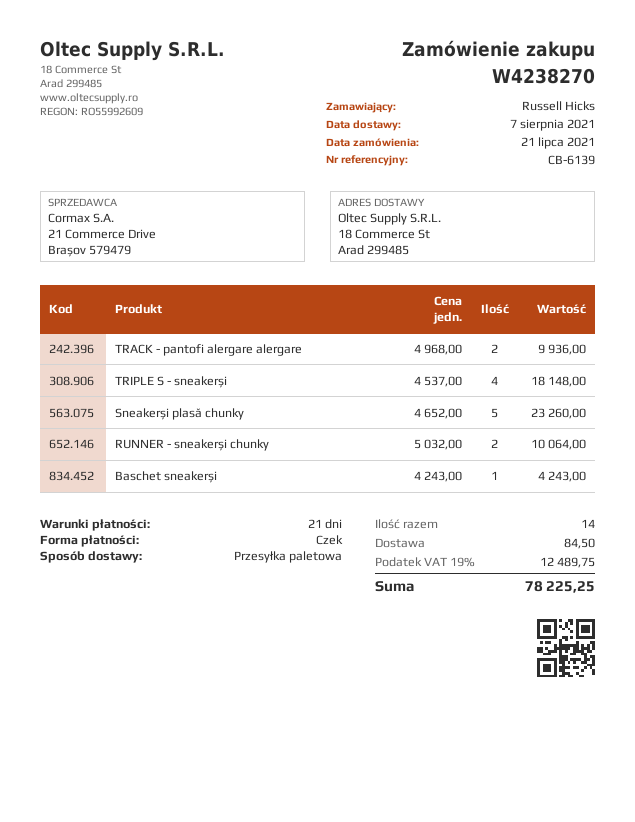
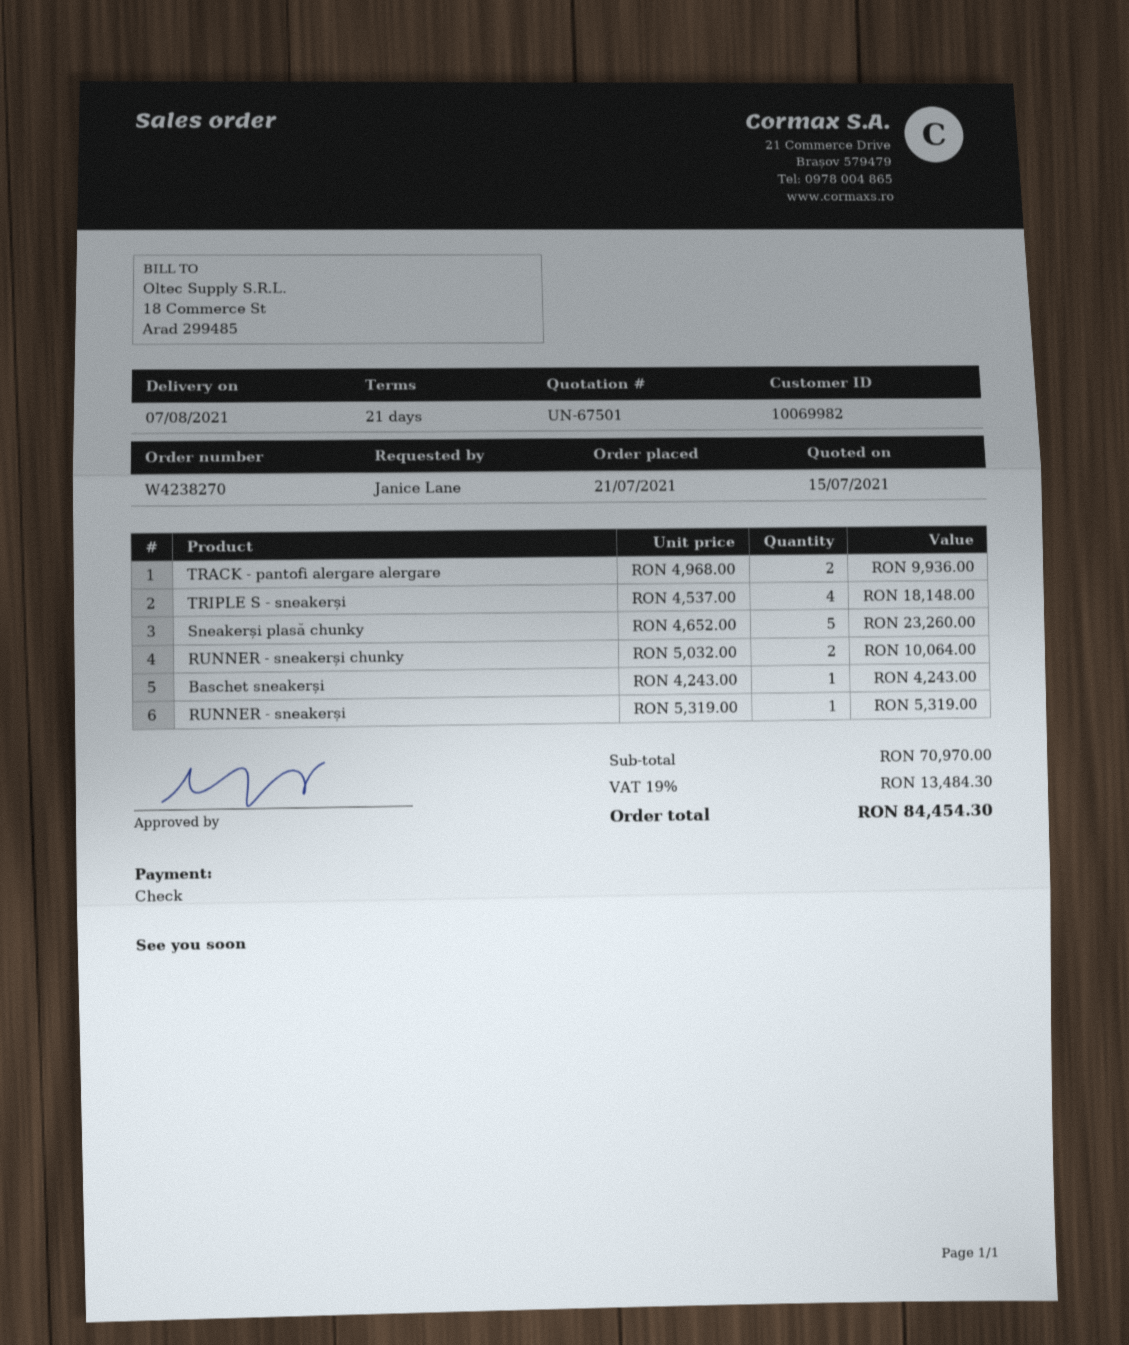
ordered by: Russell Hicks -> Janice Lane
RUNNER - sneakerși: none -> 1 x 5319.00 = 5319.00
shipping: 84.50 -> none
tax: 19% = 12489.75 -> 19% = 13484.30
total: 78225.25 -> 84454.30

